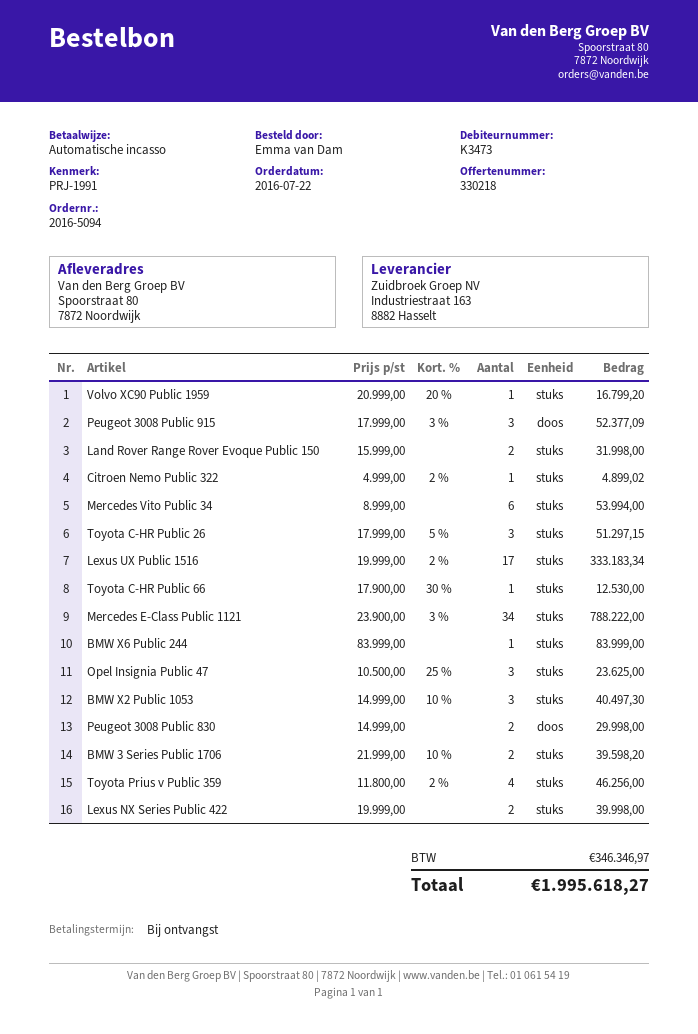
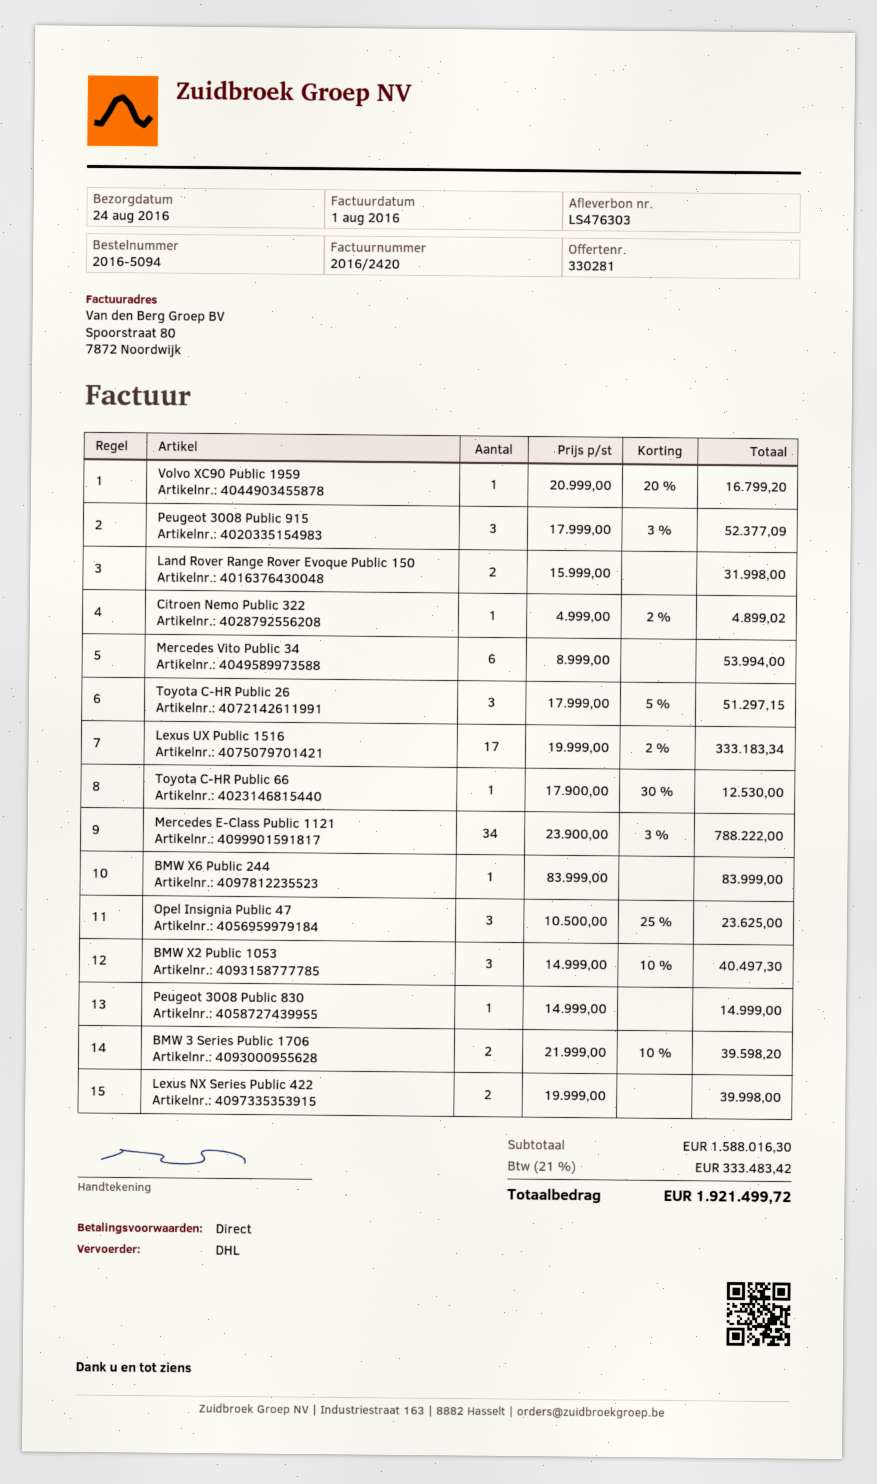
quote number: 330218 -> 330281
Peugeot 3008 Public 830: 2 x 14999.00 = 29998.00 -> 1 x 14999.00 = 14999.00
Toyota Prius v Public 359: 4 x 11800.00 - 2% = 46256.00 -> none
tax: 346346.97 -> 333483.42
total: 1995618.27 -> 1921499.72

